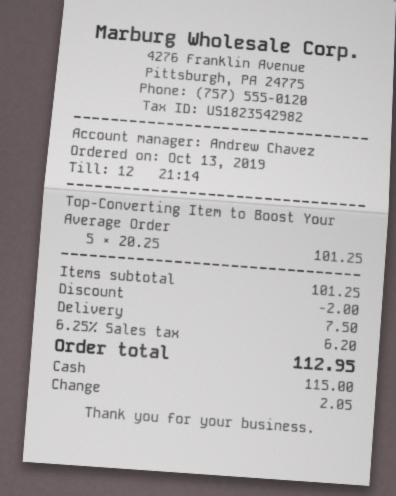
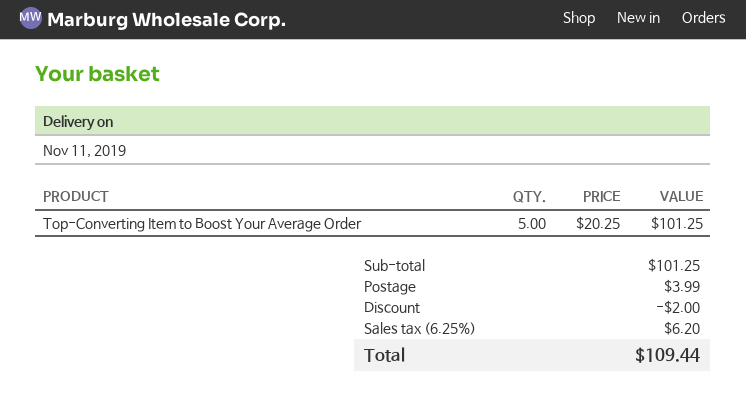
shipping: 7.50 -> 3.99
total: 112.95 -> 109.44

